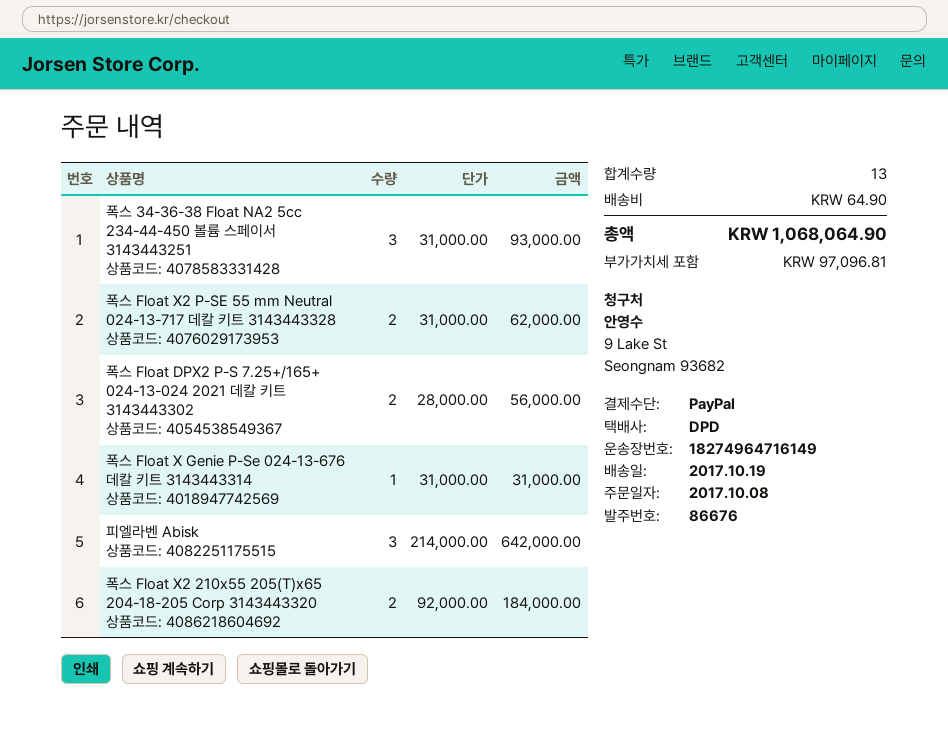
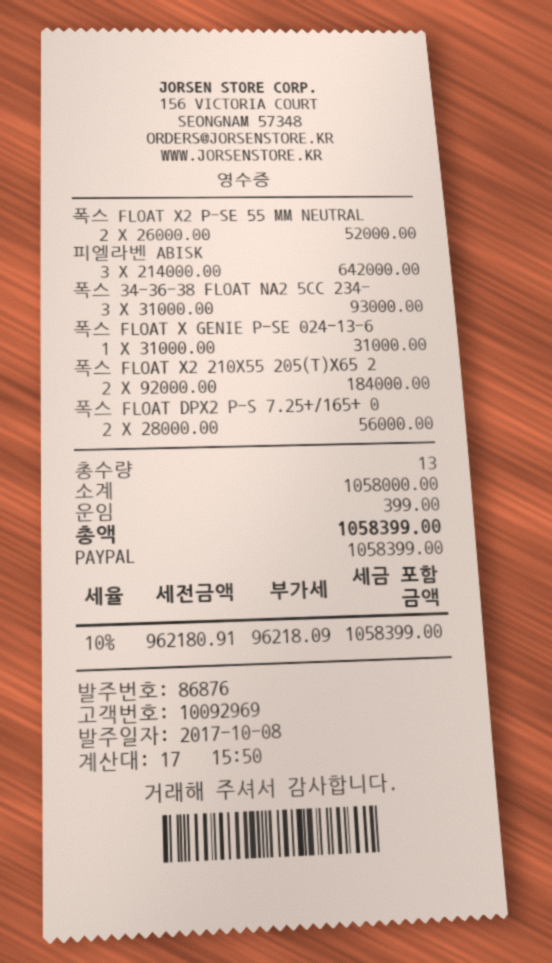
order number: 86676 -> 86876
폭스 Float X2 P-SE 55 mm Neutral 024-13-717 데칼 키트 3143443328: 2 x 31000.00 = 62000.00 -> 2 x 26000.00 = 52000.00
shipping: 64.90 -> 399.00
tax: 97096.81 -> 96218.09
total: 1068064.90 -> 1058399.00

